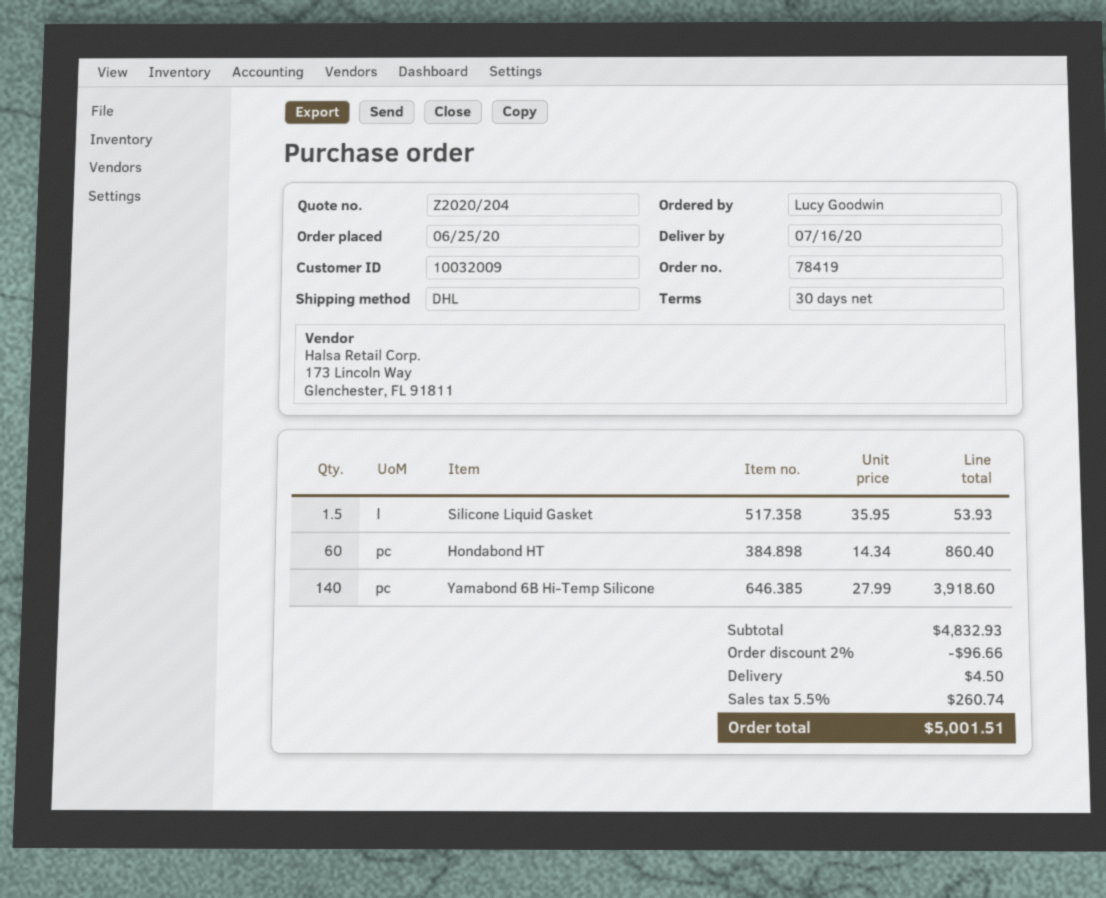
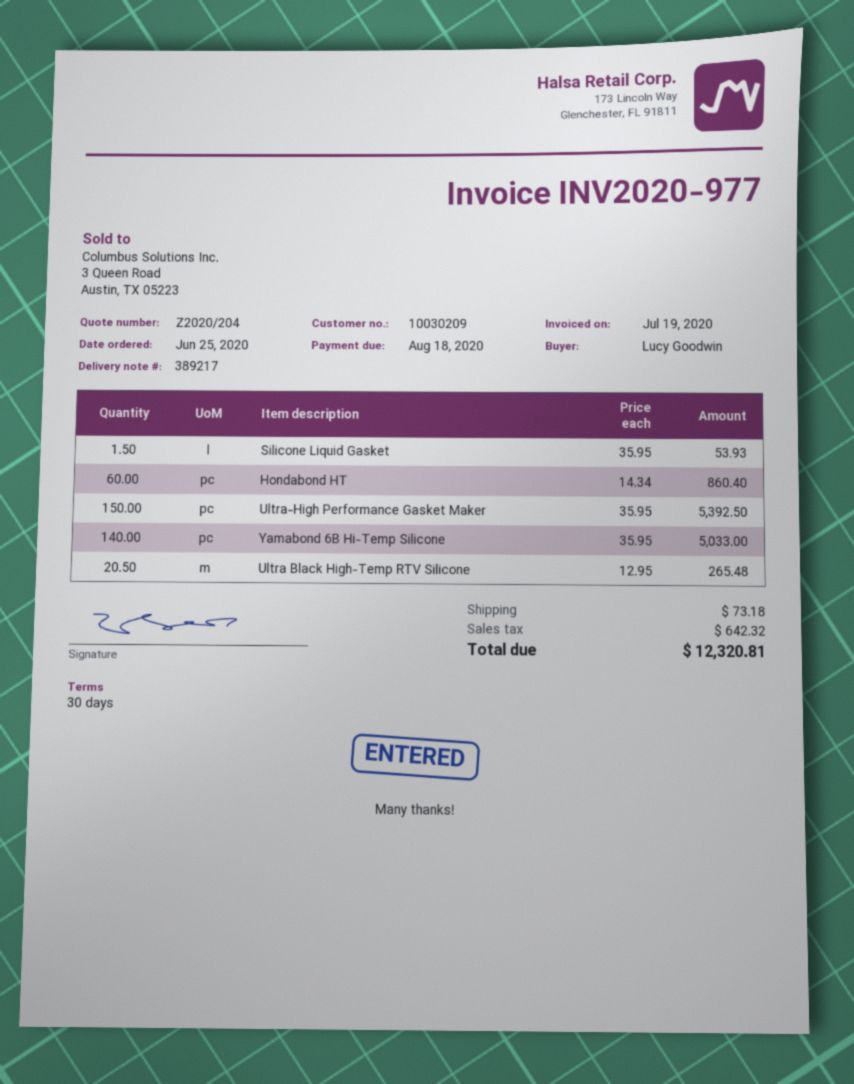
customer number: 10032009 -> 10030209
Yamabond 6B Hi-Temp Silicone: 140 x 27.99 = 3918.60 -> 140 x 35.95 = 5033.00
Ultra-High Performance Gasket Maker: none -> 150 x 35.95 = 5392.50
Ultra Black High-Temp RTV Silicone: none -> 20.5 x 12.95 = 265.48
discount: 2% = 96.66 -> none
shipping: 4.50 -> 73.18
tax: 260.74 -> 642.32
total: 5001.51 -> 12320.81

